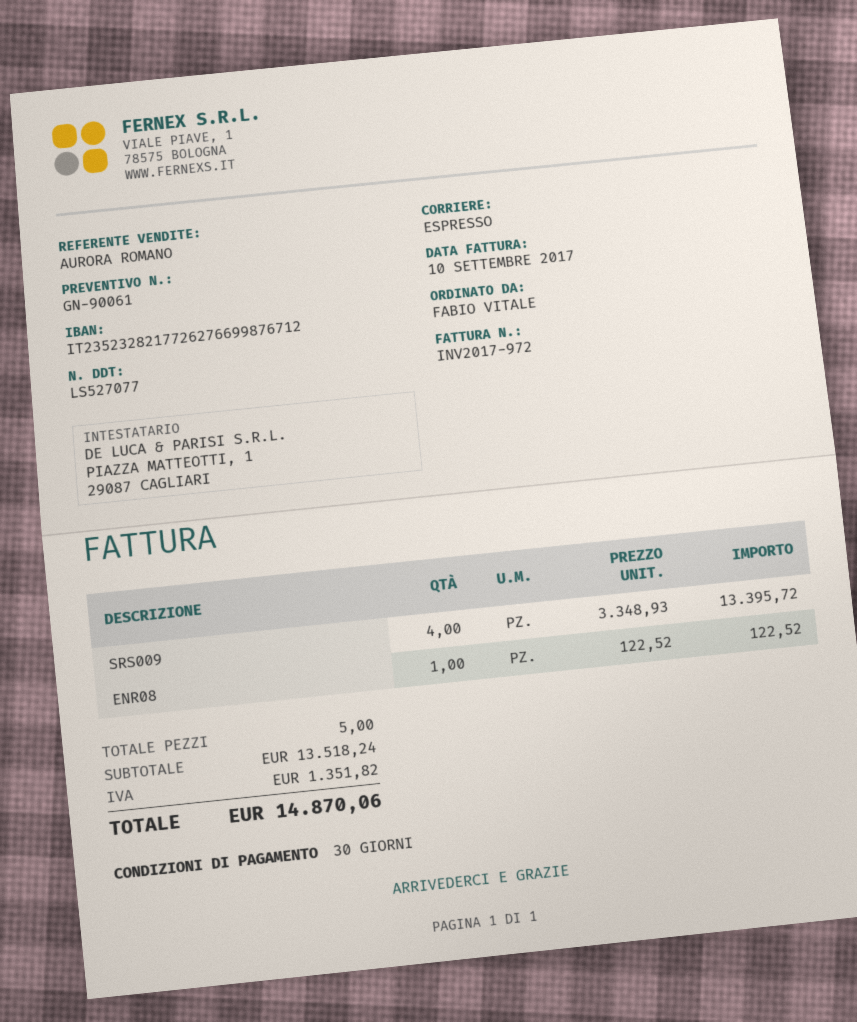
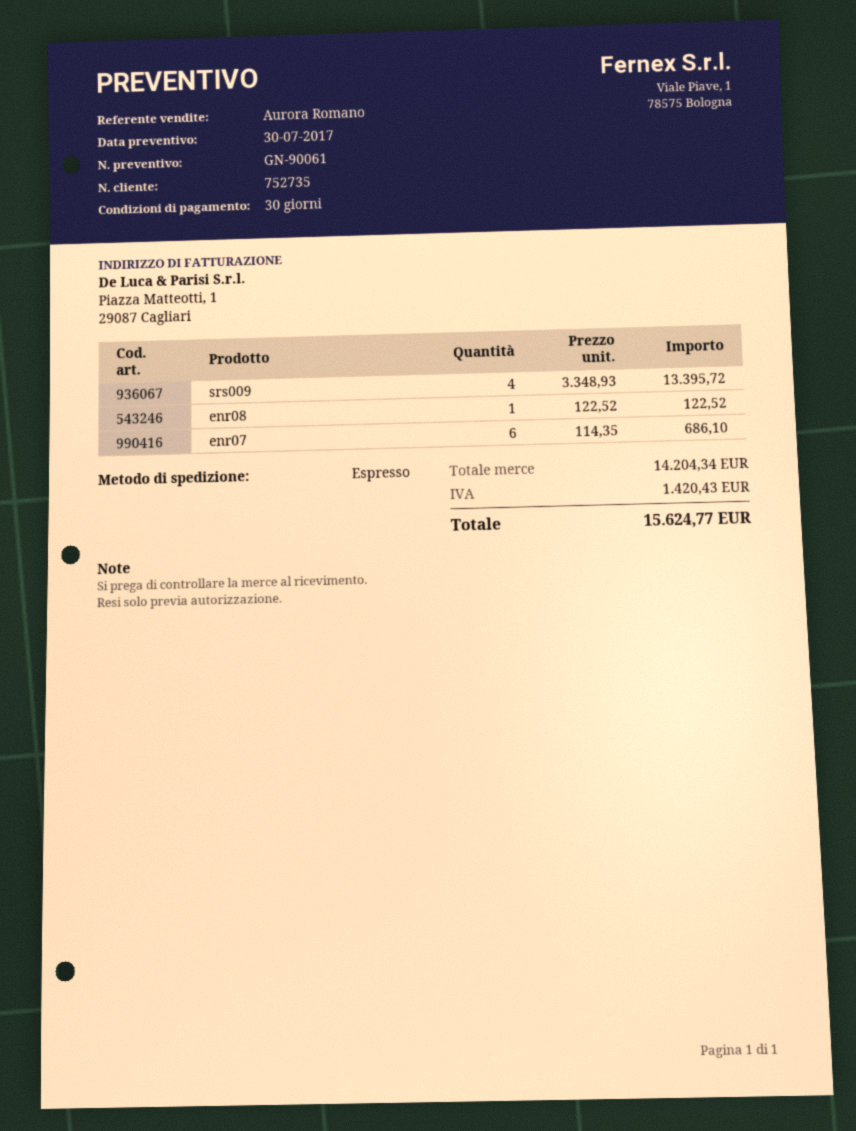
enr07: none -> 6 x 114.35 = 686.10
subtotal: 13518.24 -> 14204.34
tax: 1351.82 -> 1420.43
total: 14870.06 -> 15624.77

